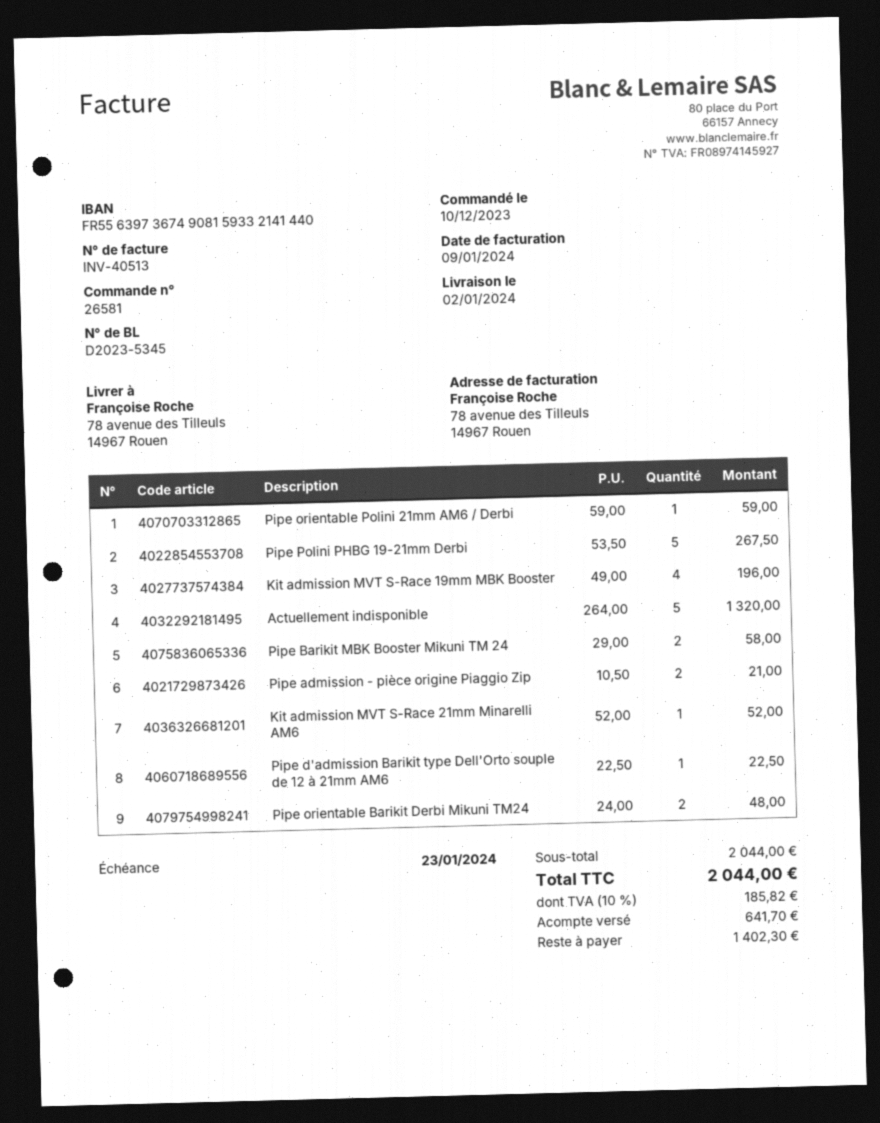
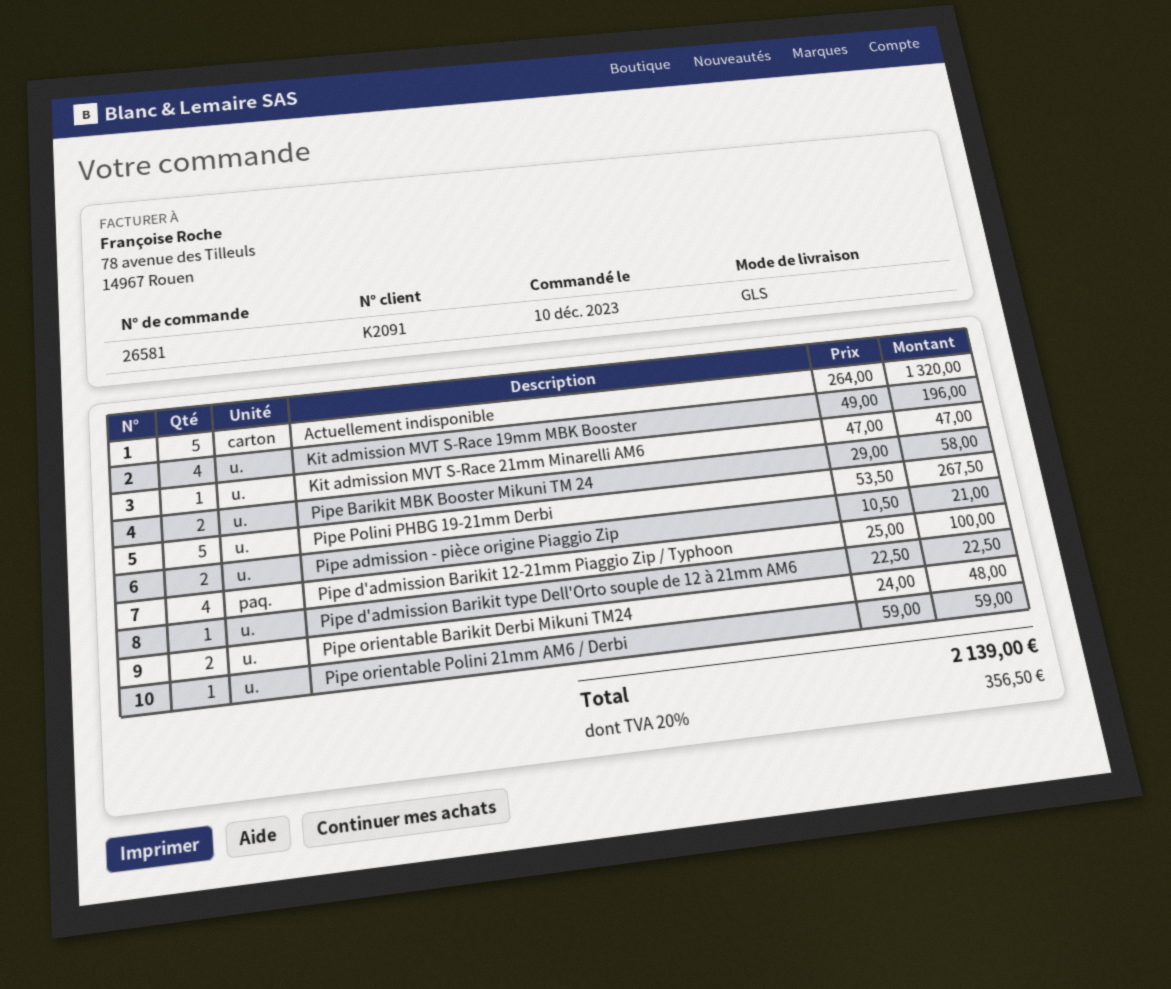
Kit admission MVT S-Race 21mm Minarelli AM6: 1 x 52.00 = 52.00 -> 1 x 47.00 = 47.00
Pipe d'admission Barikit 12-21mm Piaggio Zip / Typhoon: none -> 4 x 25.00 = 100.00
tax: 10% = 185.82 -> 20% = 356.50
total: 2044.00 -> 2139.00

